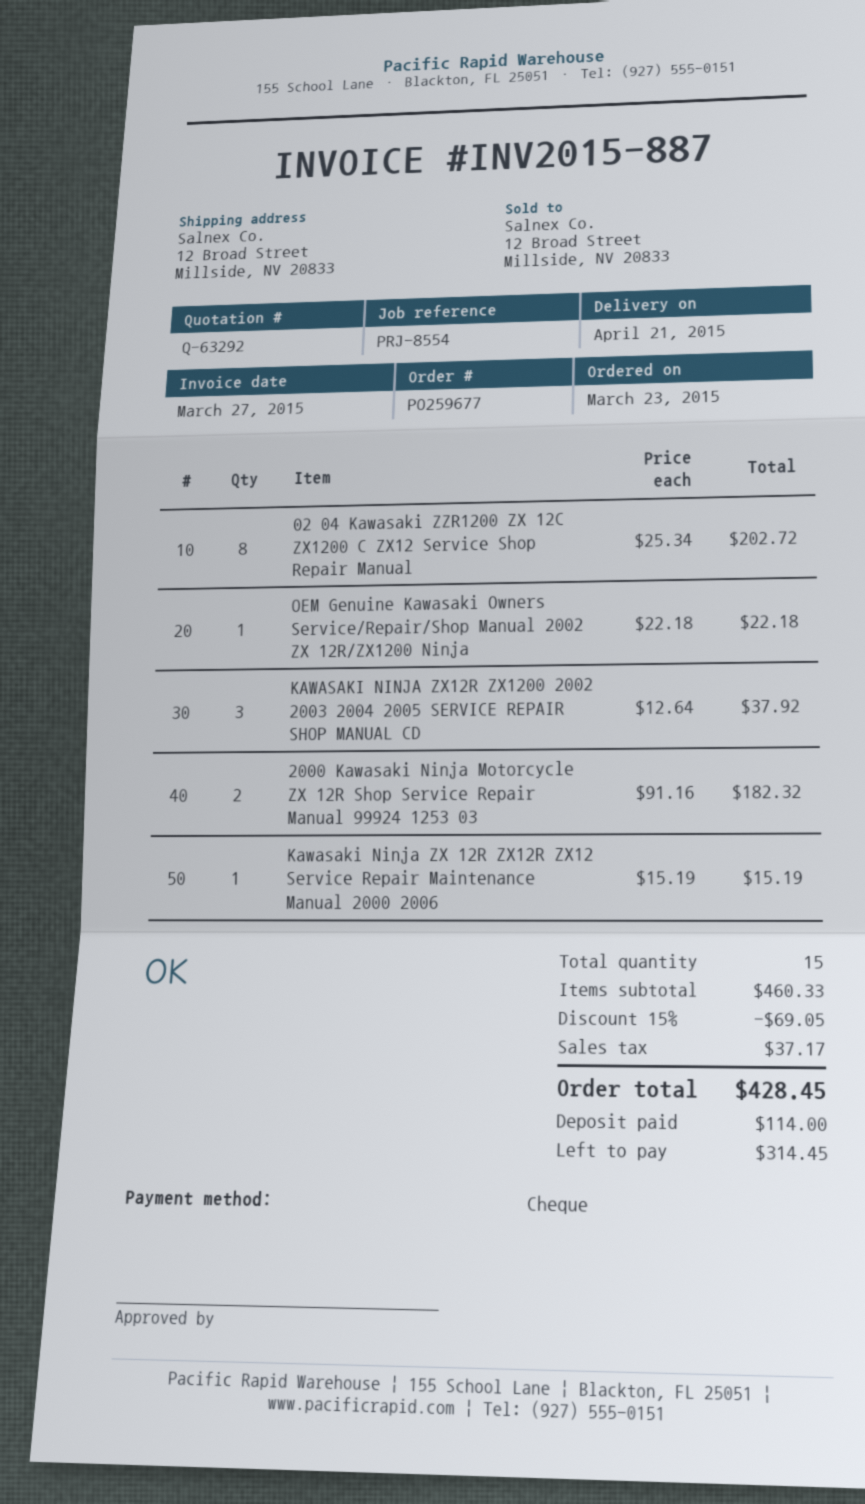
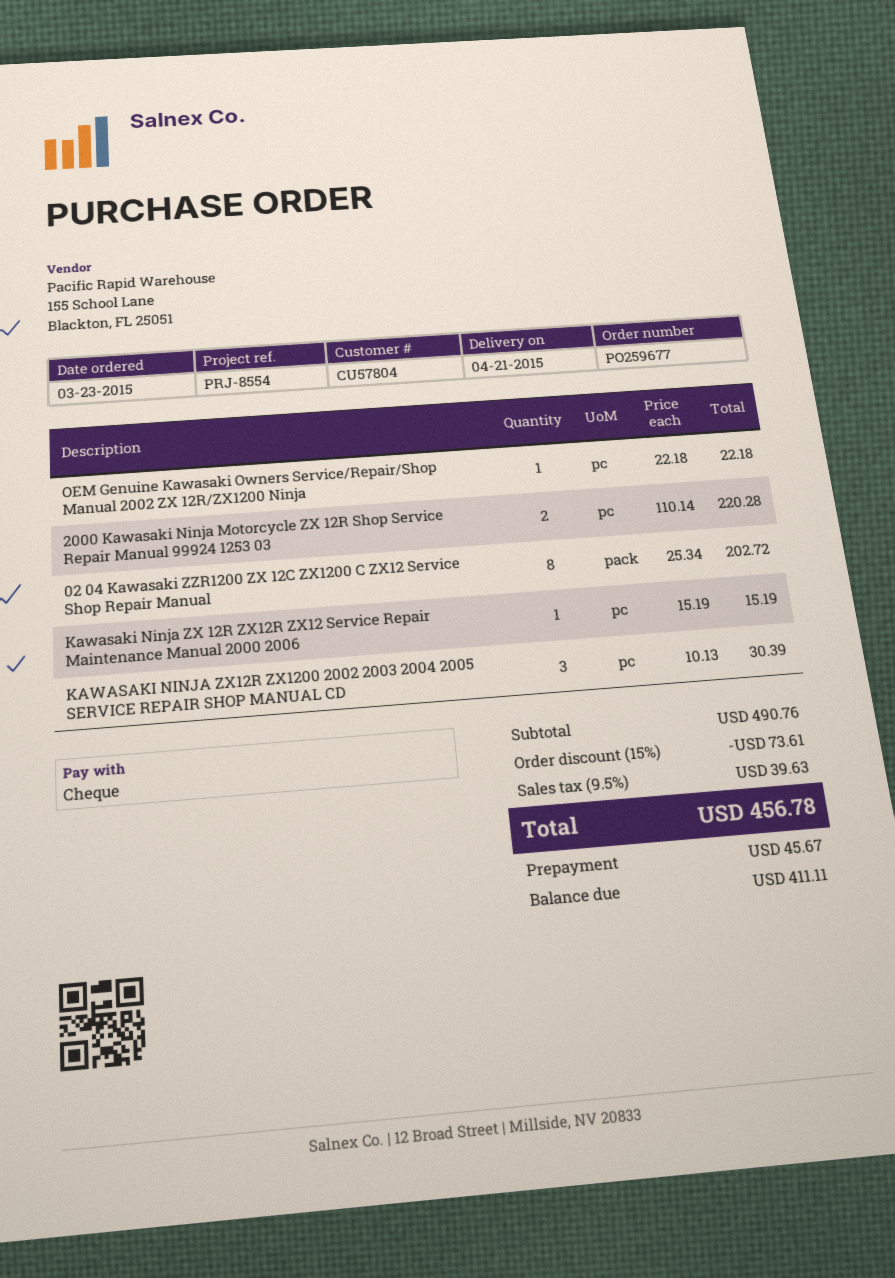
KAWASAKI NINJA ZX12R ZX1200 2002 2003 2004 2005 SERVICE REPAIR SHOP MANUAL CD: 3 x 12.64 = 37.92 -> 3 x 10.13 = 30.39
2000 Kawasaki Ninja Motorcycle ZX 12R Shop Service Repair Manual 99924 1253 03: 2 x 91.16 = 182.32 -> 2 x 110.14 = 220.28
subtotal: 460.33 -> 490.76
discount: 15% = 69.05 -> 15% = 73.61
tax: 37.17 -> 39.63
total: 428.45 -> 456.78
deposit: 114.00 -> 45.67
balance: 314.45 -> 411.11

